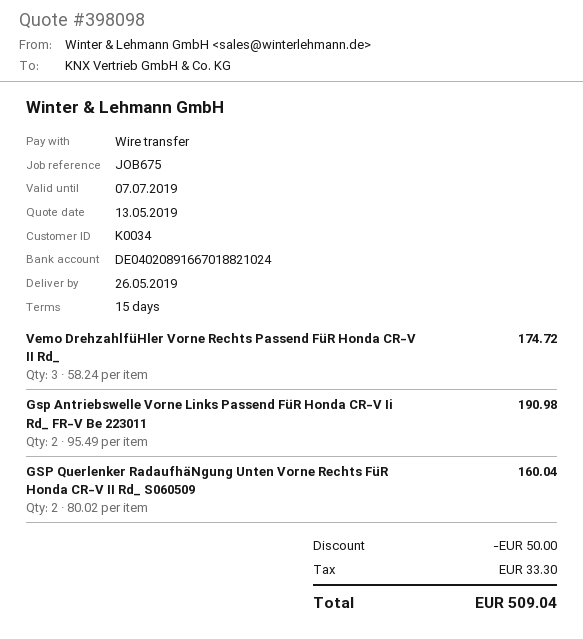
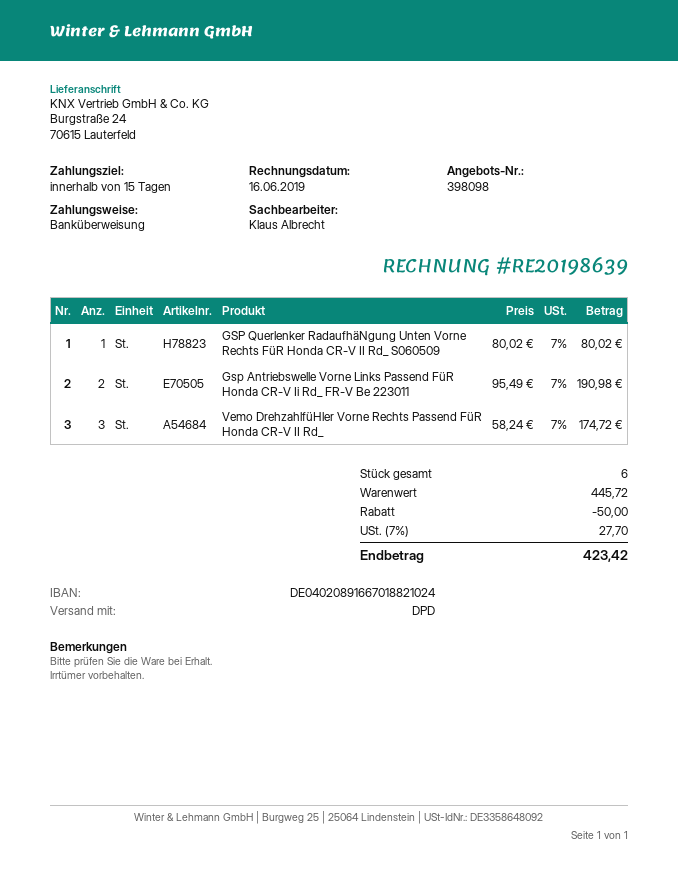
GSP Querlenker RadaufhäNgung Unten Vorne Rechts FüR Honda CR-V II Rd_ S060509: 2 x 80.02 = 160.04 -> 1 x 80.02 = 80.02
tax: 33.30 -> 27.70
total: 509.04 -> 423.42

